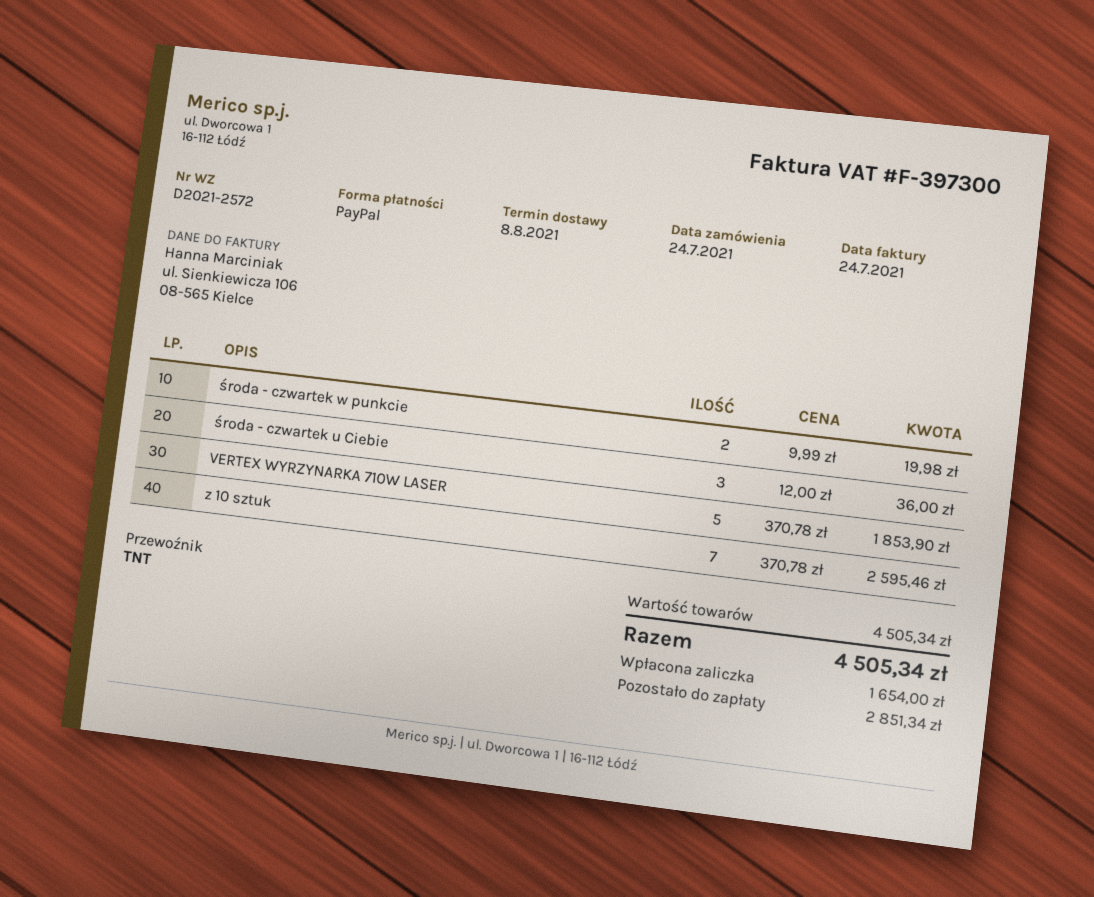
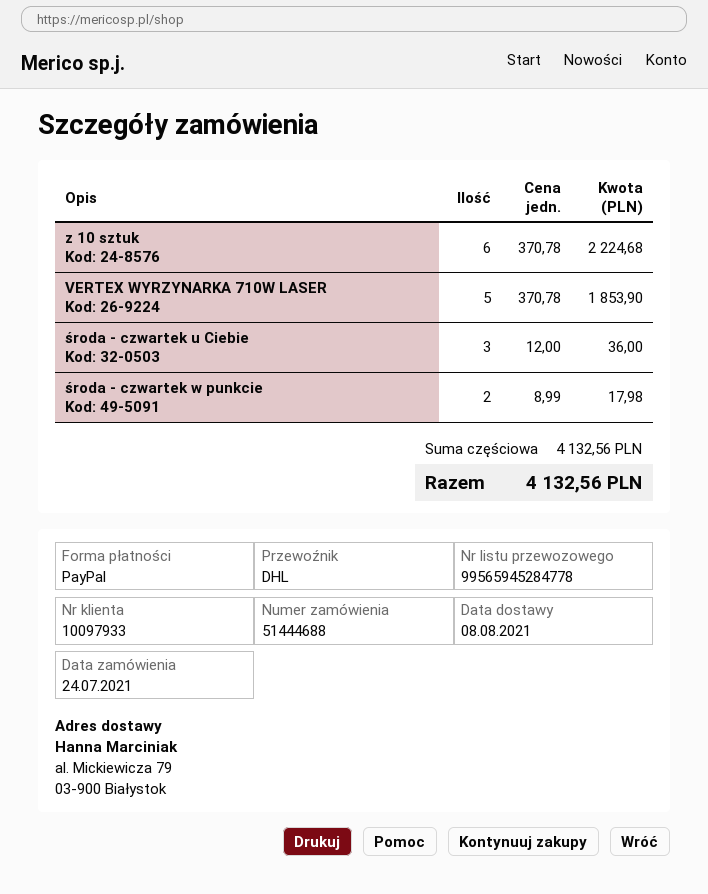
shipping method: TNT -> DHL
środa - czwartek w punkcie: 2 x 9.99 = 19.98 -> 2 x 8.99 = 17.98
z 10 sztuk: 7 x 370.78 = 2595.46 -> 6 x 370.78 = 2224.68
subtotal: 4505.34 -> 4132.56
total: 4505.34 -> 4132.56

